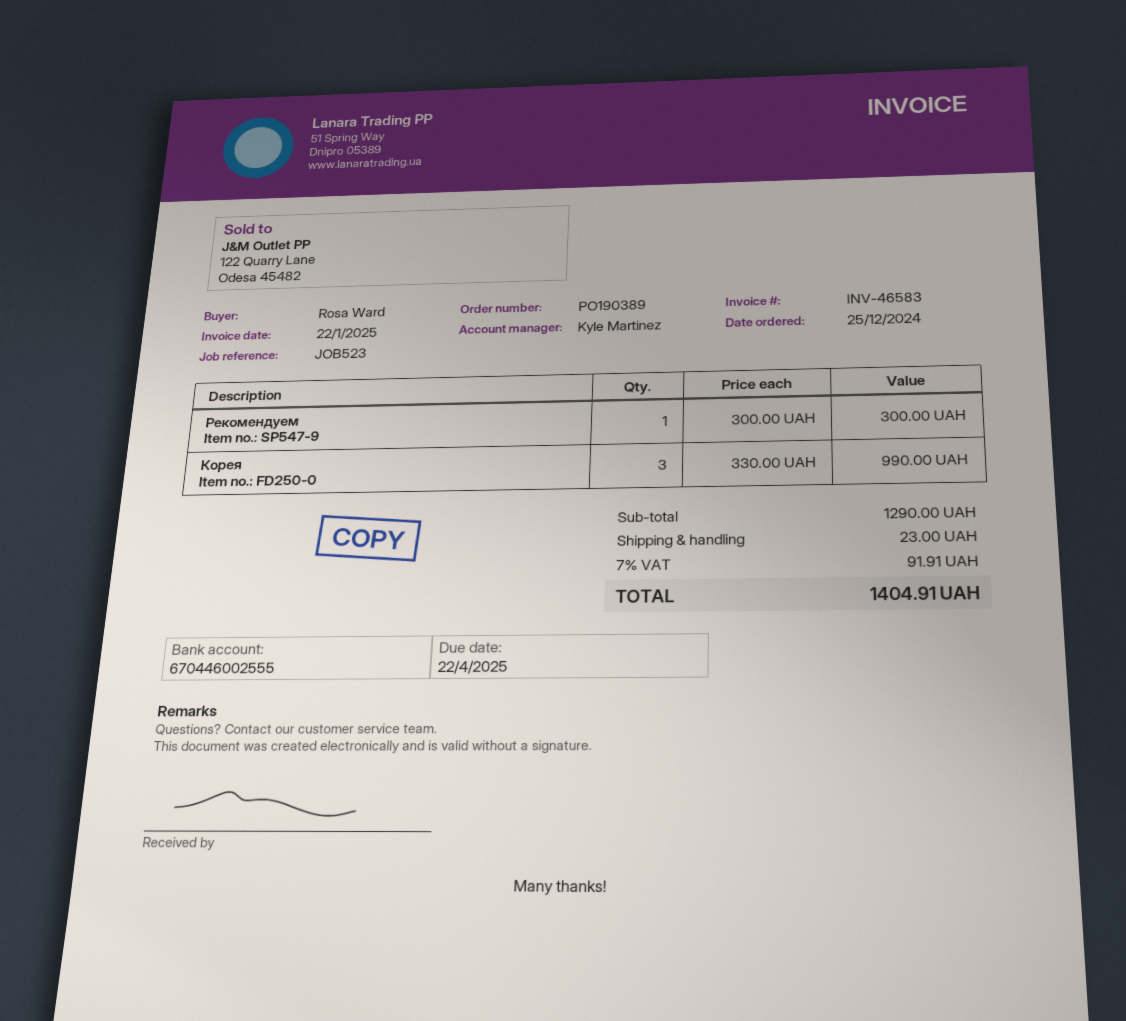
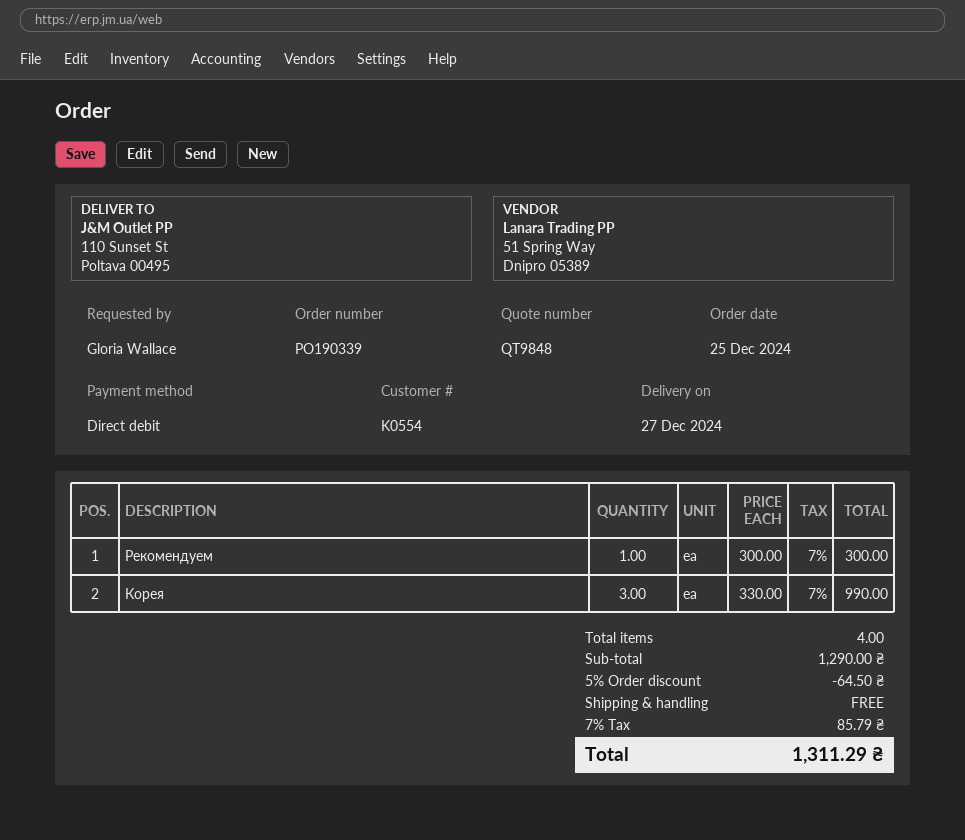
order number: PO190389 -> PO190339
ordered by: Rosa Ward -> Gloria Wallace
discount: none -> 5% = 64.50
shipping: 23.00 -> 0.00
tax: 7% = 91.91 -> 7% = 85.79
total: 1404.91 -> 1311.29

